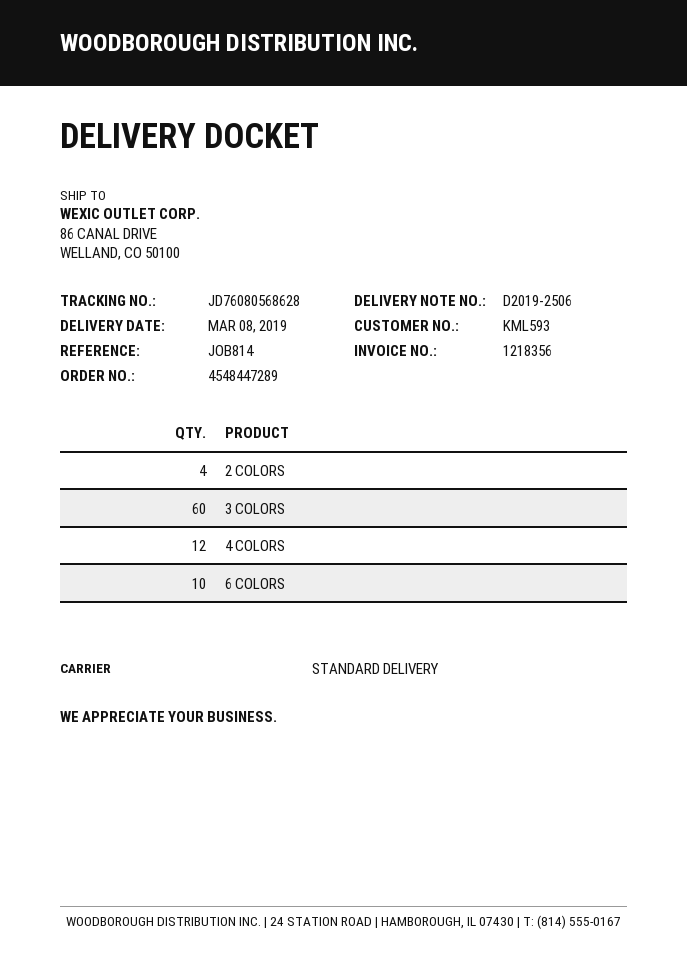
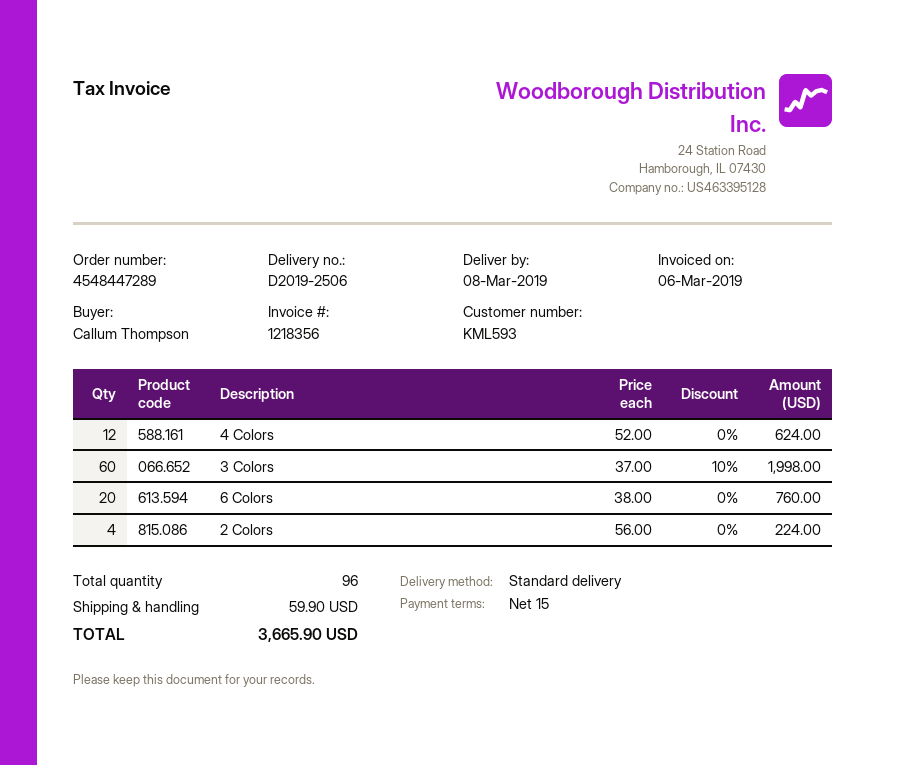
6 COLORS: 10 -> 20

